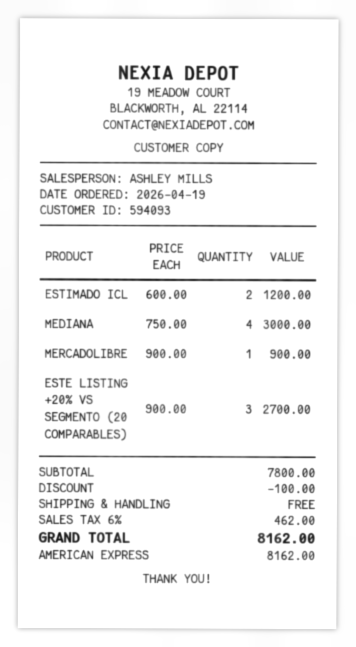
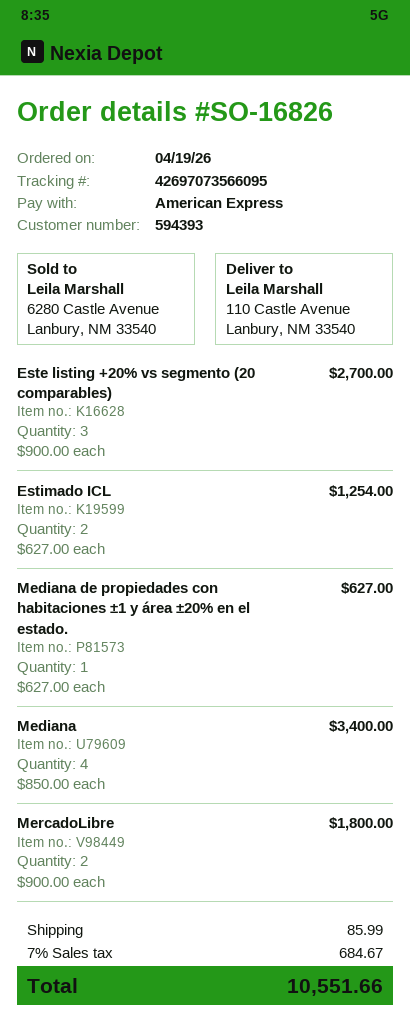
customer number: 594093 -> 594393
ESTIMADO ICL: 2 x 600.00 = 1200.00 -> 2 x 627.00 = 1254.00
MEDIANA: 4 x 750.00 = 3000.00 -> 4 x 850.00 = 3400.00
MERCADOLIBRE: 1 x 900.00 = 900.00 -> 2 x 900.00 = 1800.00
Mediana de propiedades con habitaciones ±1 y área ±20% en el estado.: none -> 1 x 627.00 = 627.00
discount: 100.00 -> none
shipping: 0.00 -> 85.99
tax: 6% = 462.00 -> 7% = 684.67
total: 8162.00 -> 10551.66

